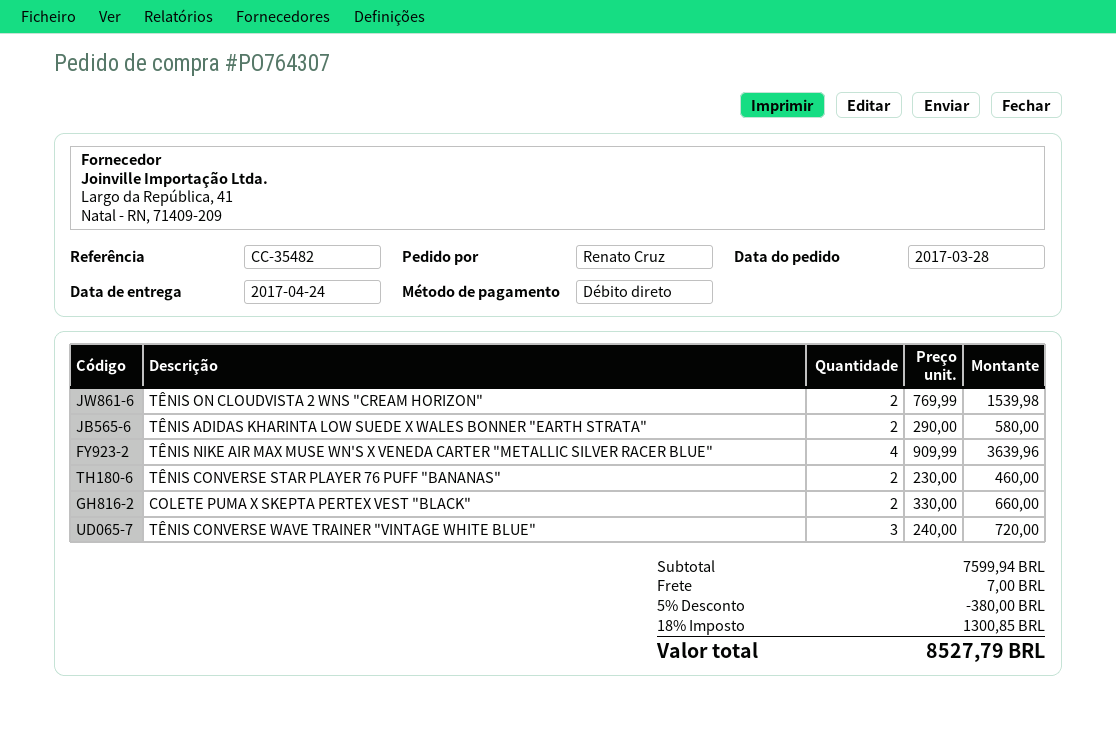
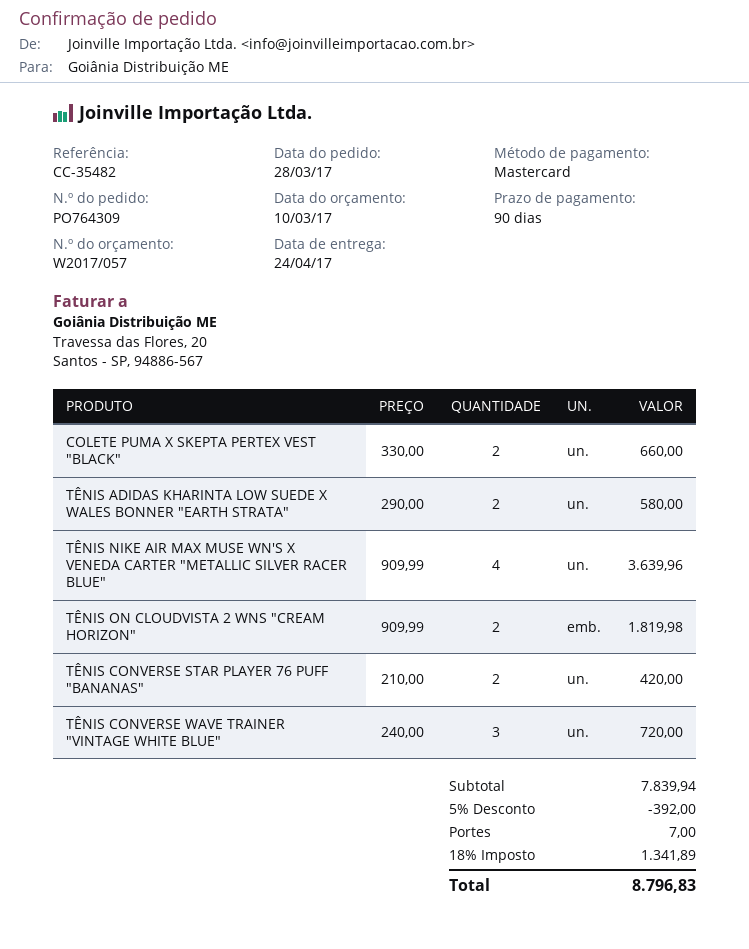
order number: PO764307 -> PO764309
payment method: direct debit -> Mastercard
TÊNIS ON CLOUDVISTA 2 WNS "CREAM HORIZON": 2 x 769.99 = 1539.98 -> 2 x 909.99 = 1819.98
TÊNIS CONVERSE STAR PLAYER 76 PUFF "BANANAS": 2 x 230.00 = 460.00 -> 2 x 210.00 = 420.00
subtotal: 7599.94 -> 7839.94
discount: 5% = 380.00 -> 5% = 392.00
tax: 18% = 1300.85 -> 18% = 1341.89
total: 8527.79 -> 8796.83

